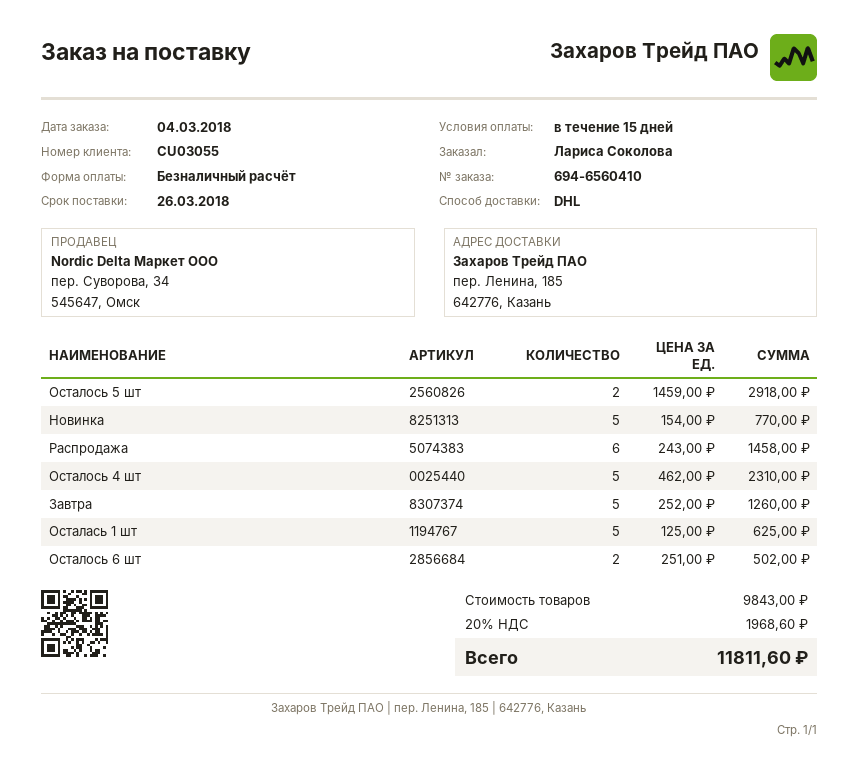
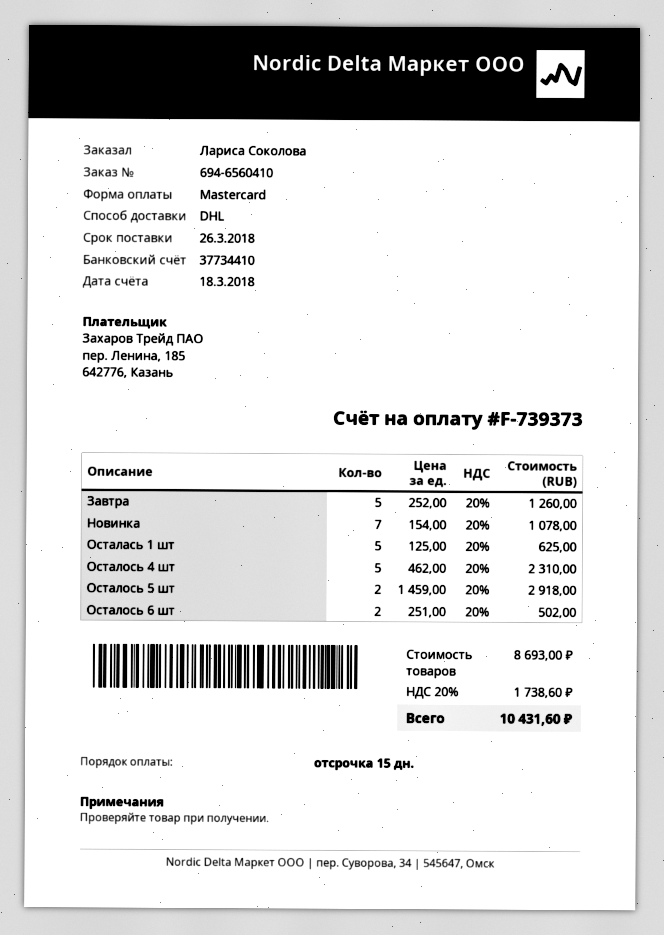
payment method: bank transfer -> Mastercard
Новинка: 5 x 154.00 = 770.00 -> 7 x 154.00 = 1078.00
Распродажа: 6 x 243.00 = 1458.00 -> none
subtotal: 9843.00 -> 8693.00
tax: 20% = 1968.60 -> 20% = 1738.60
total: 11811.60 -> 10431.60

